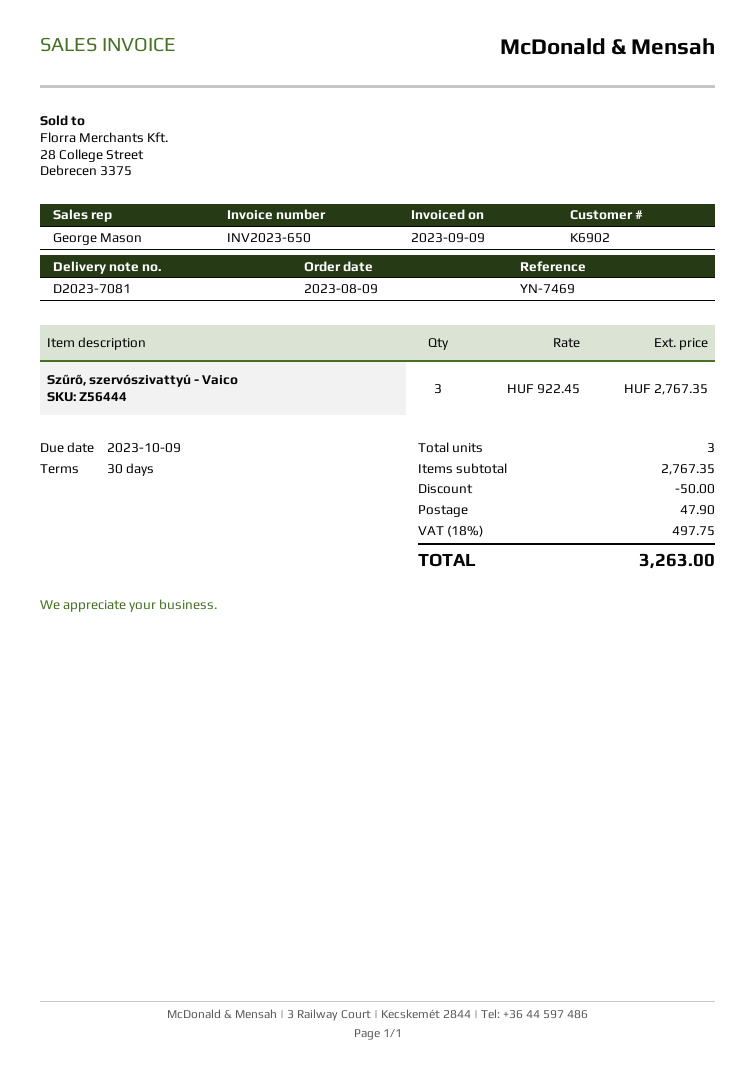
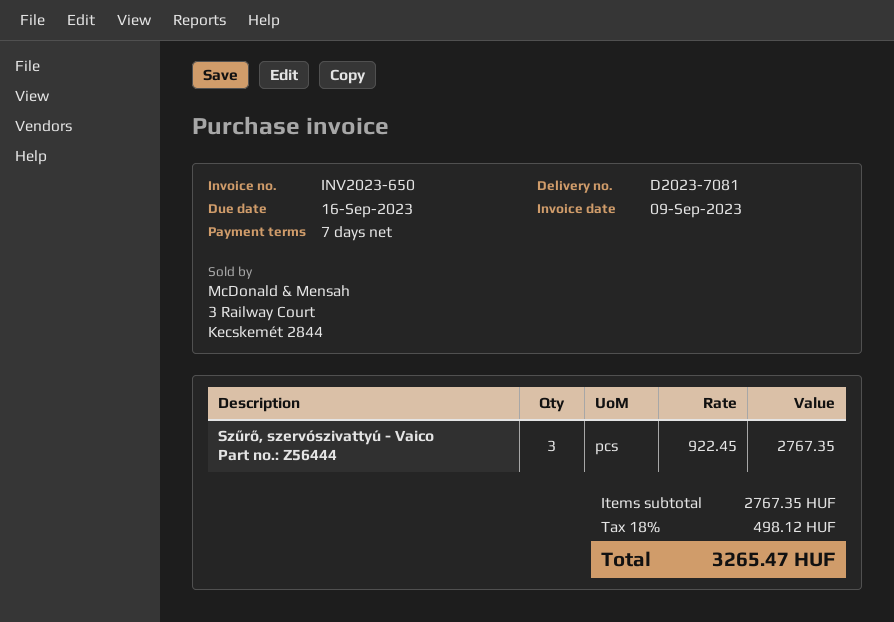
payment terms: 30 days -> 7 days
due date: 2023-10-09 -> 2023-09-16
discount: 50.00 -> none
shipping: 47.90 -> none
tax: 18% = 497.75 -> 18% = 498.12
total: 3263.00 -> 3265.47

